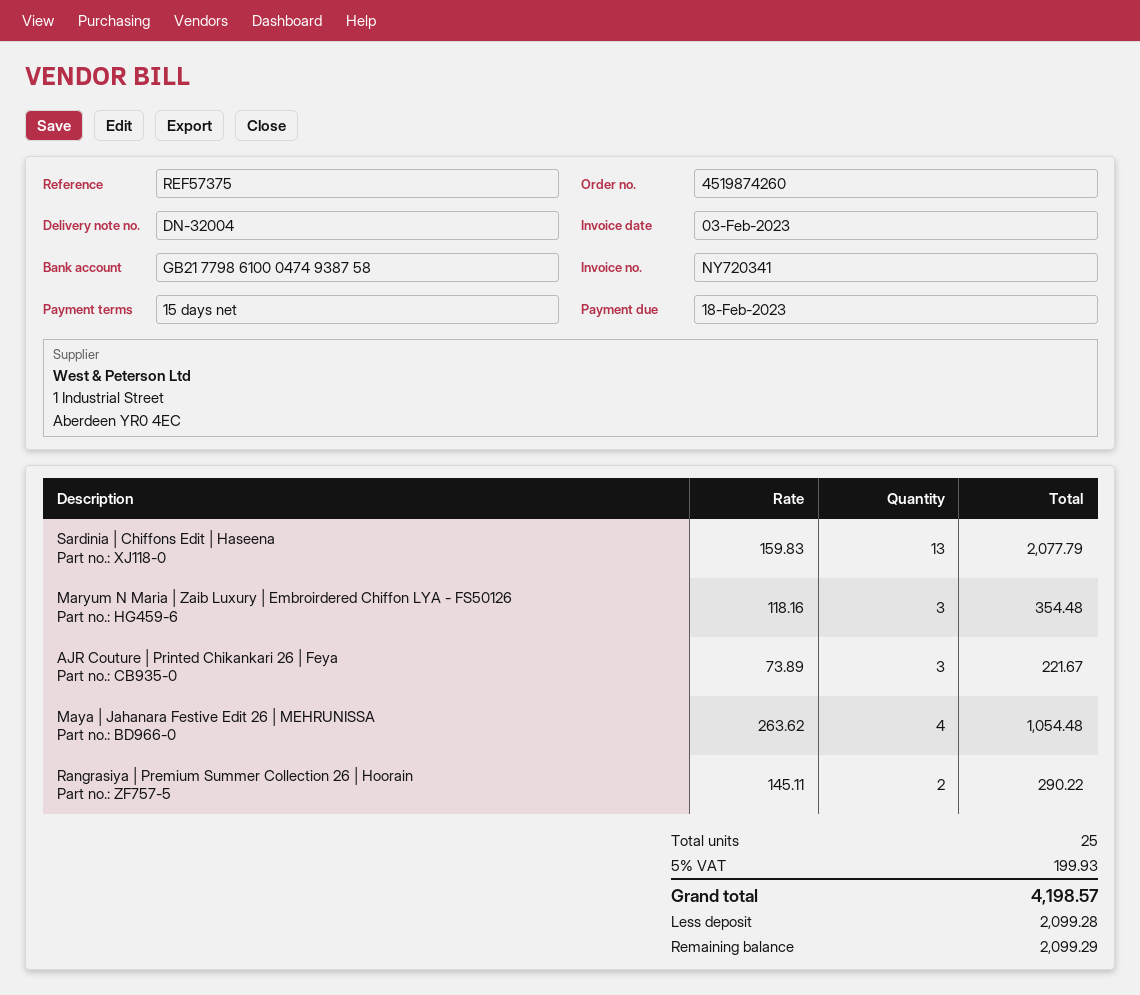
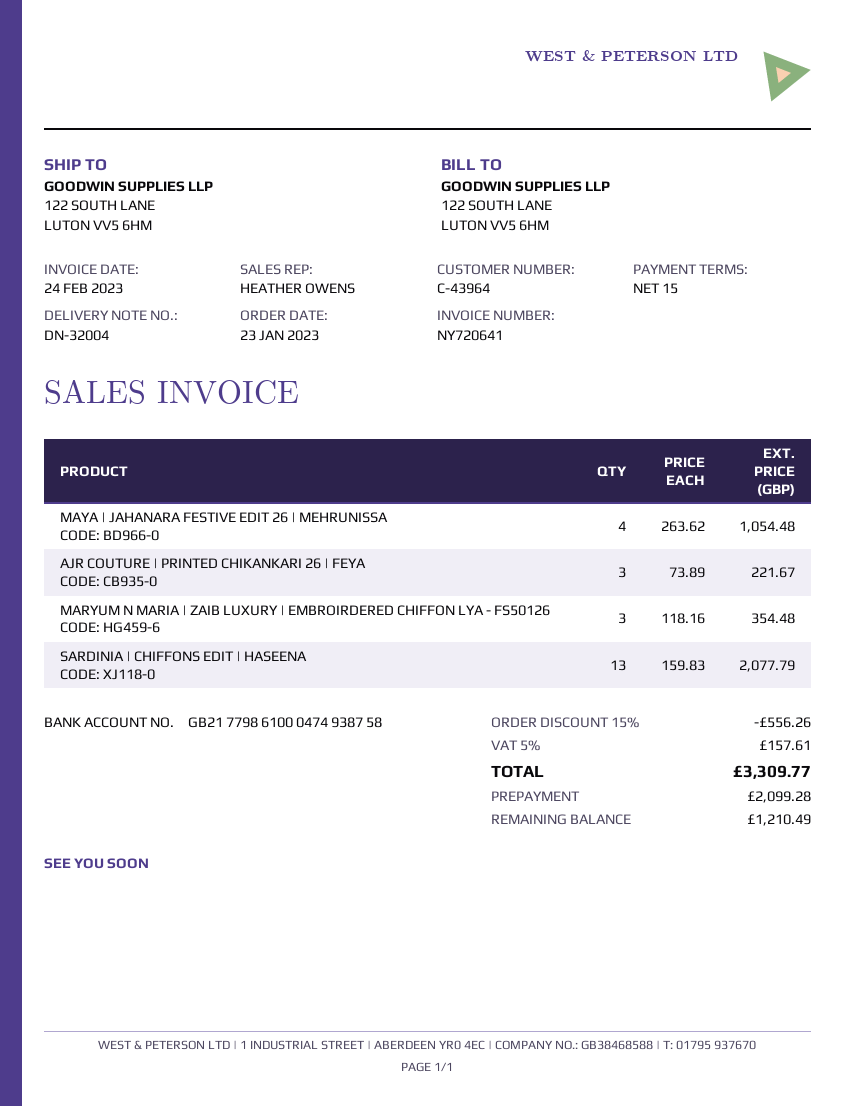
invoice number: NY720341 -> NY720641
invoice date: 2023-02-03 -> 2023-02-24
Rangrasiya | Premium Summer Collection 26 | Hoorain: 2 x 145.11 = 290.22 -> none
discount: none -> 15% = 556.26
tax: 5% = 199.93 -> 5% = 157.61
total: 4198.57 -> 3309.77
balance: 2099.29 -> 1210.49

